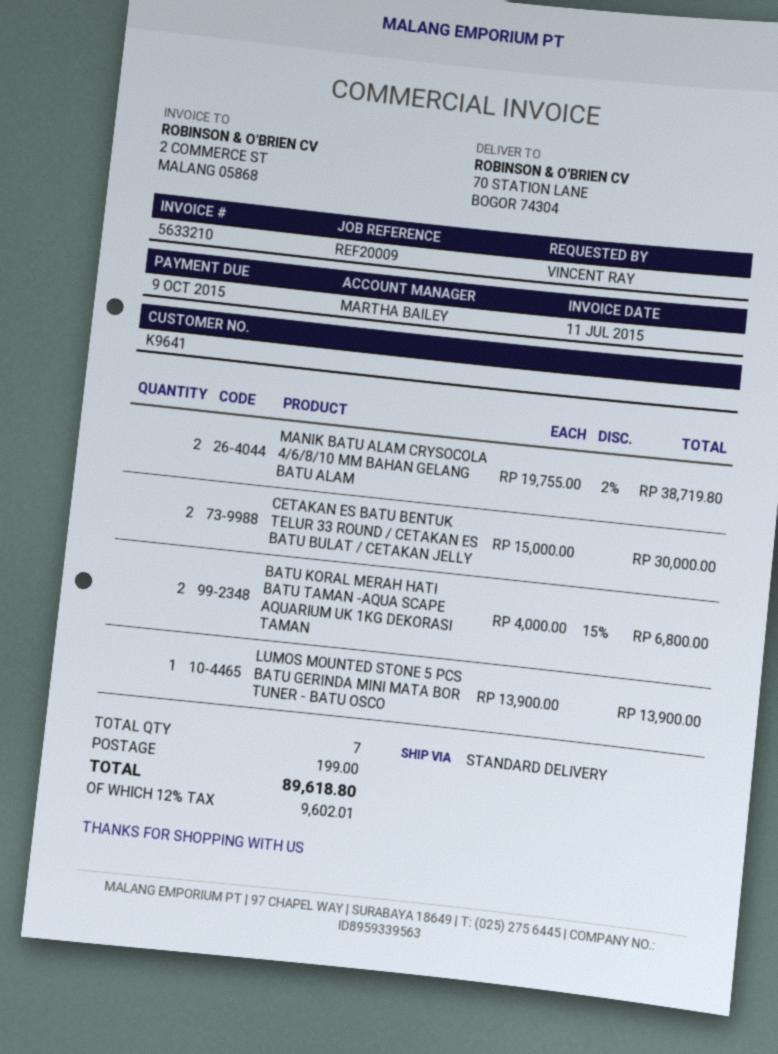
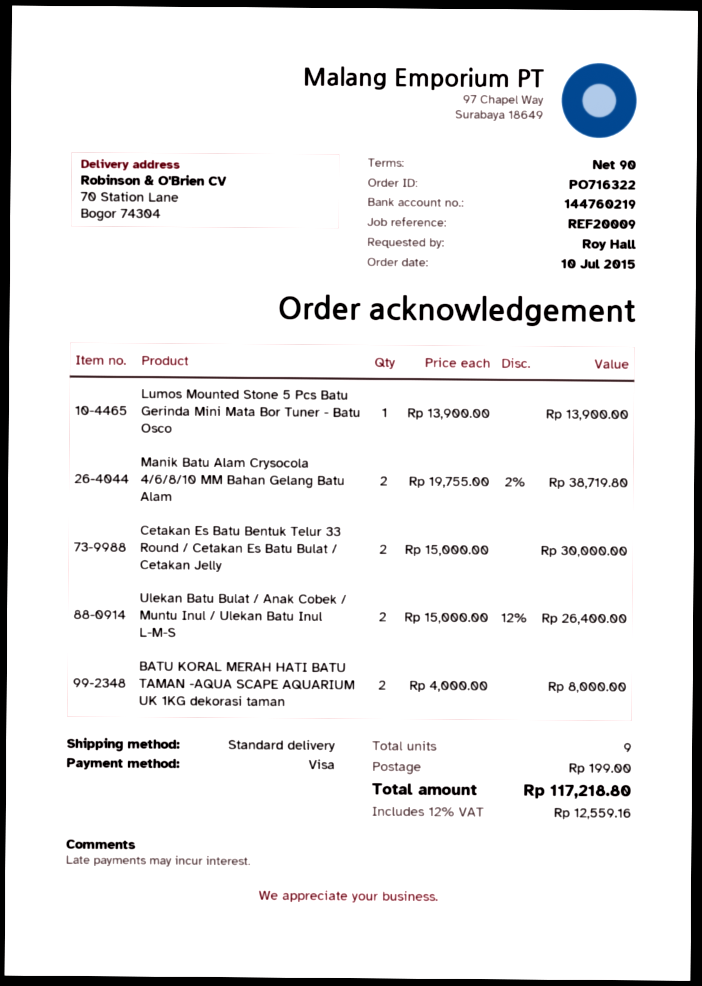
ordered by: VINCENT RAY -> Roy Hall
BATU KORAL MERAH HATI BATU TAMAN -AQUA SCAPE AQUARIUM UK 1KG DEKORASI TAMAN: 2 x 4000.00 - 15% = 6800.00 -> 2 x 4000.00 = 8000.00
Ulekan Batu Bulat / Anak Cobek / Muntu Inul / Ulekan Batu Inul L-M-S: none -> 2 x 15000.00 - 12% = 26400.00
total quantity: 7 -> 9
tax: 12% = 9602.01 -> 12% = 12559.16
total: 89618.80 -> 117218.80

